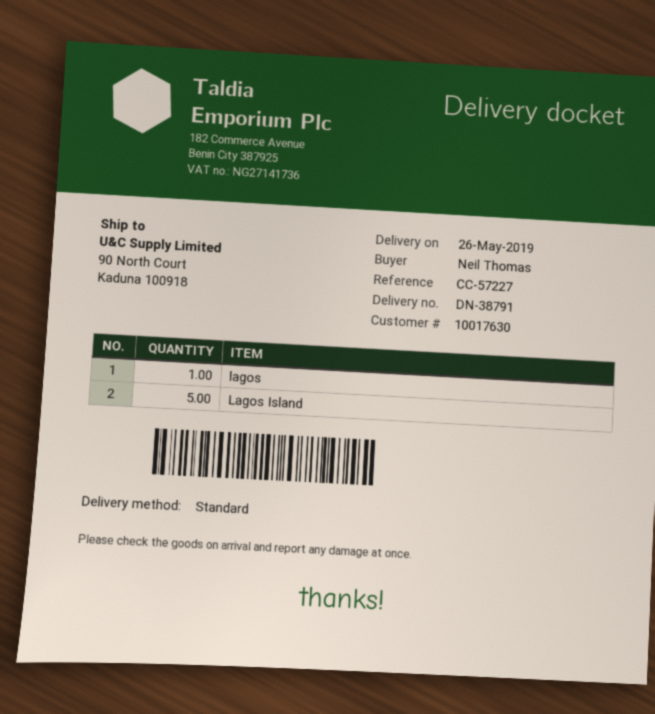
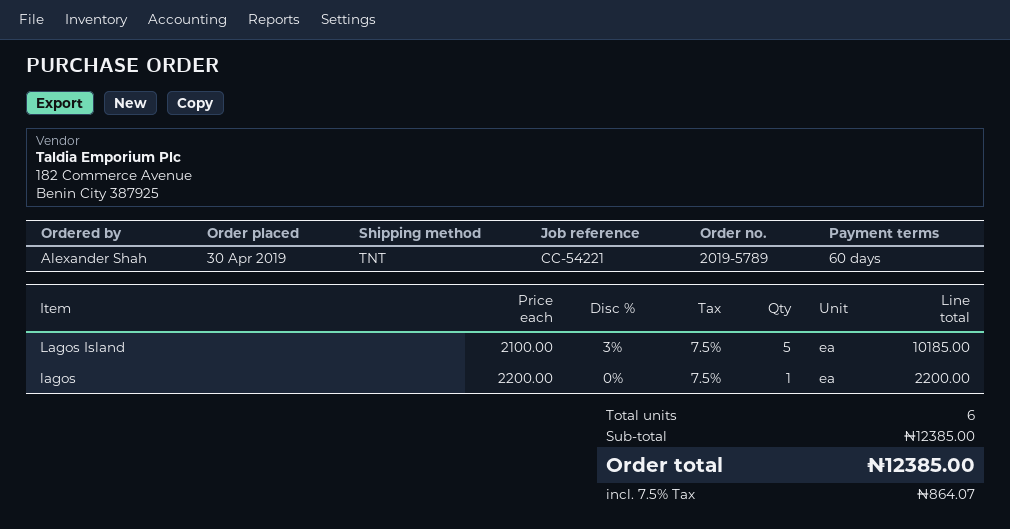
reference: CC-57227 -> CC-54221
ordered by: Neil Thomas -> Alexander Shah
shipping method: standard -> TNT

